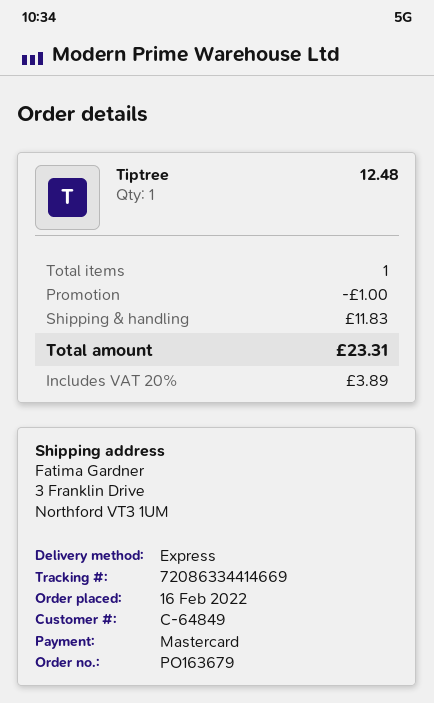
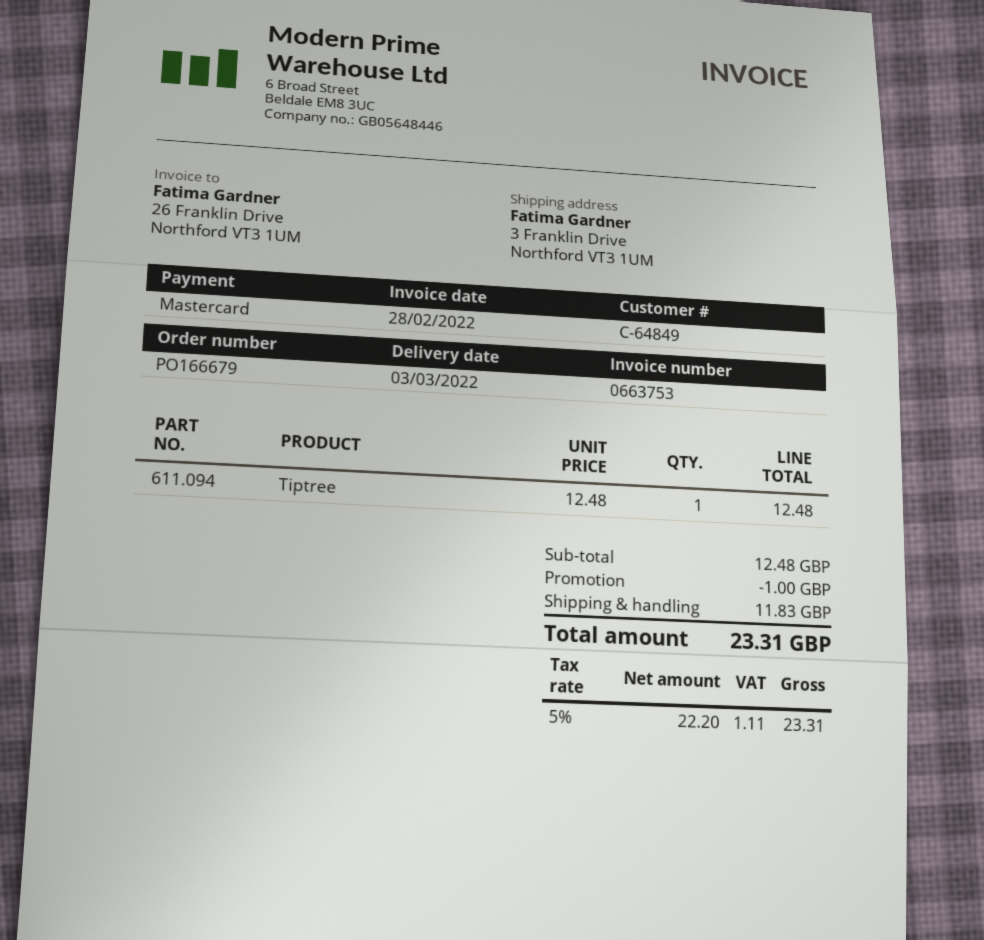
order number: PO163679 -> PO166679
tax: 20% = 3.89 -> 5% = 1.11

